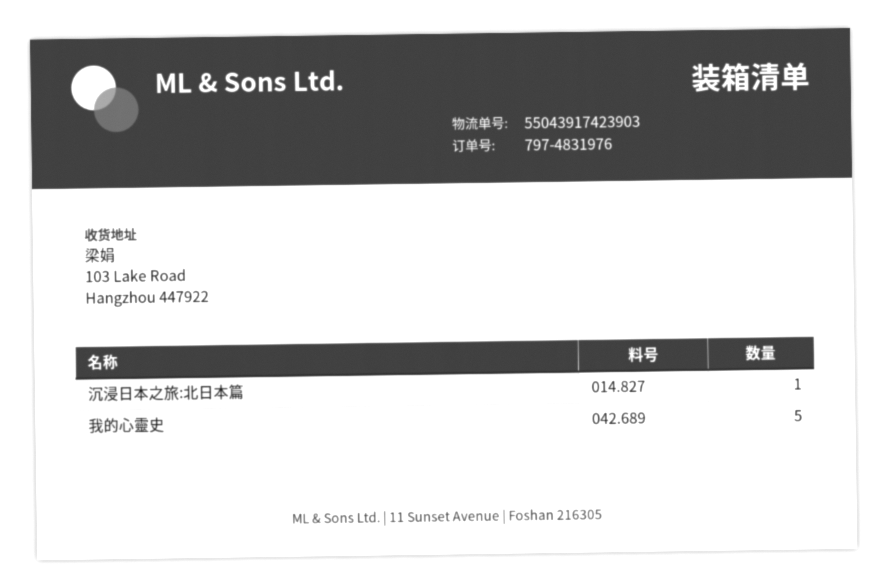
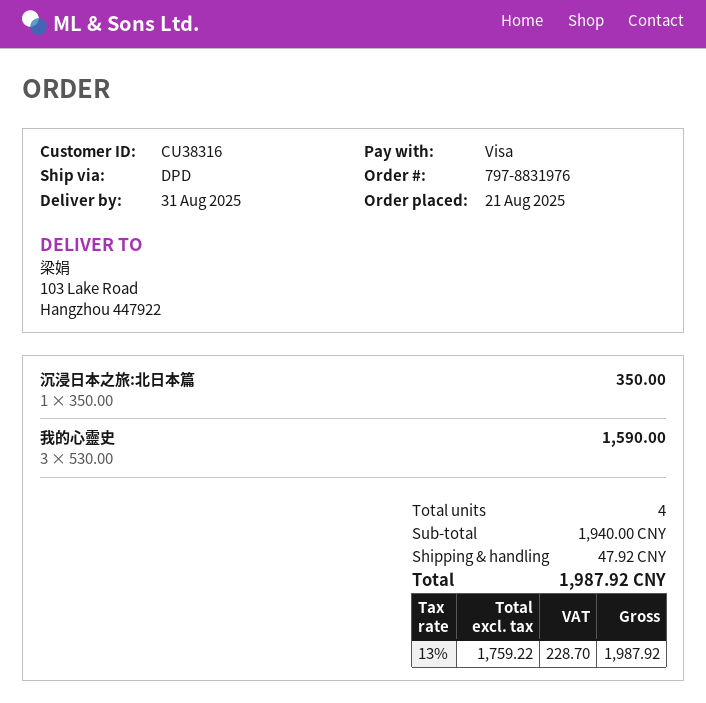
order number: 797-4831976 -> 797-8831976
我的心靈史: 5 -> 3

